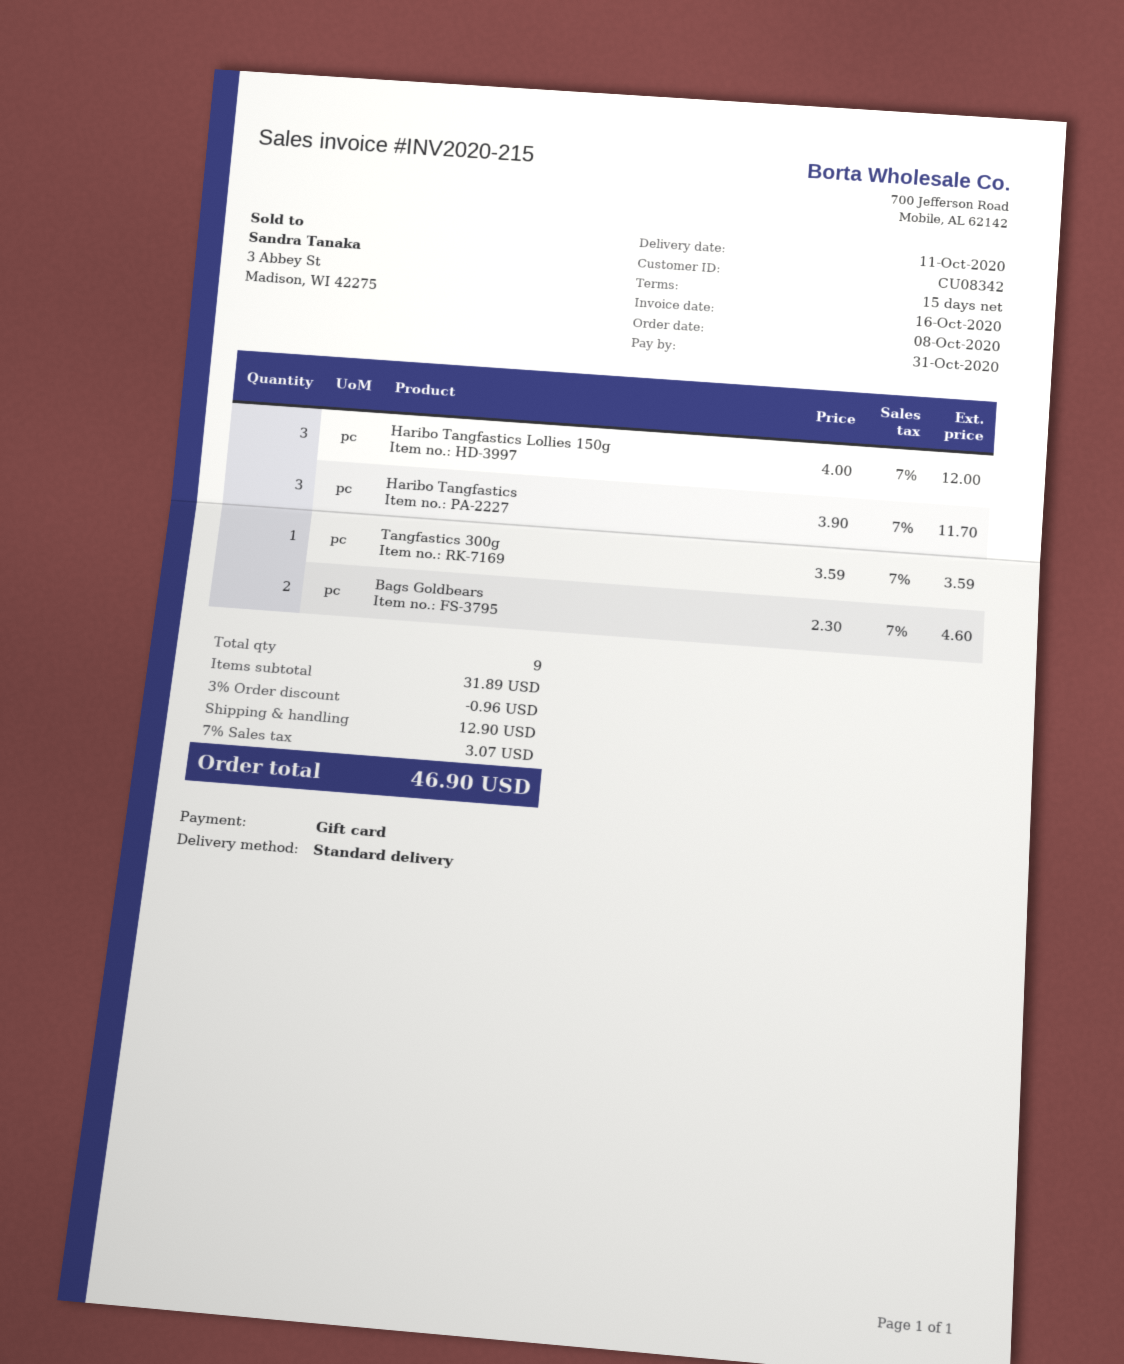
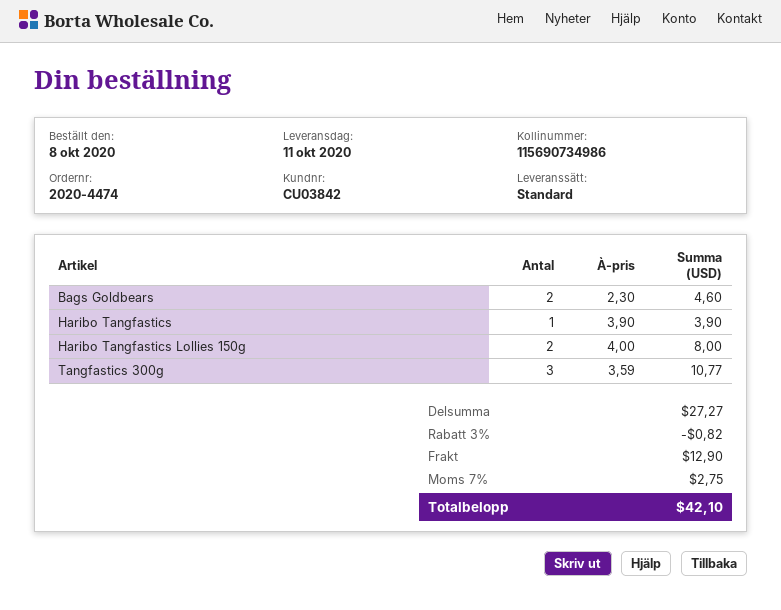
customer number: CU08342 -> CU03842
Haribo Tangfastics Lollies 150g: 3 x 4.00 = 12.00 -> 2 x 4.00 = 8.00
Haribo Tangfastics: 3 x 3.90 = 11.70 -> 1 x 3.90 = 3.90
Tangfastics 300g: 1 x 3.59 = 3.59 -> 3 x 3.59 = 10.77
subtotal: 31.89 -> 27.27
discount: 3% = 0.96 -> 3% = 0.82
tax: 7% = 3.07 -> 7% = 2.75
total: 46.90 -> 42.10

